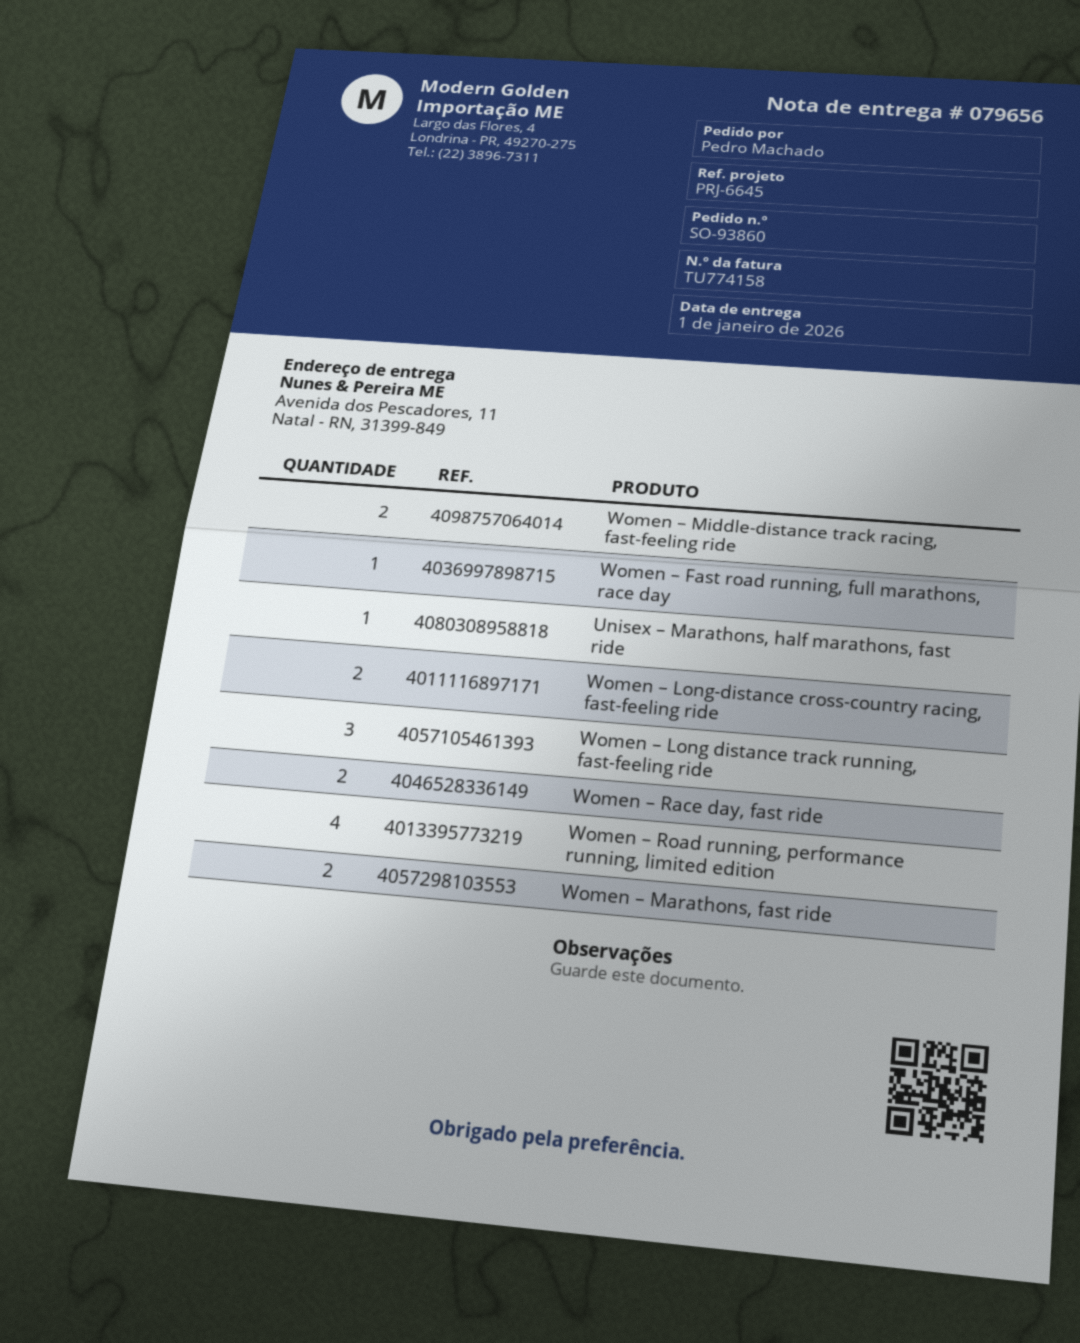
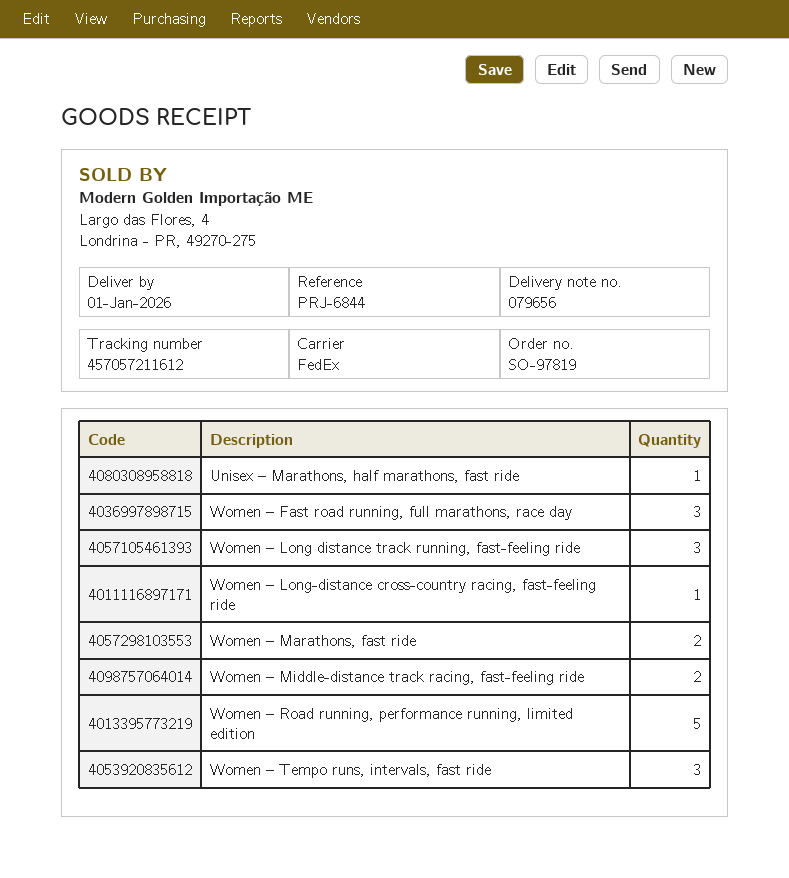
order number: SO-93860 -> SO-97819
reference: PRJ-6645 -> PRJ-6844
Women – Fast road running, full marathons, race day: 1 -> 3
Women – Long-distance cross-country racing, fast-feeling ride: 2 -> 1
Women – Race day, fast ride: 2 -> none
Women – Road running, performance running, limited edition: 4 -> 5
Women – Tempo runs, intervals, fast ride: none -> 3

